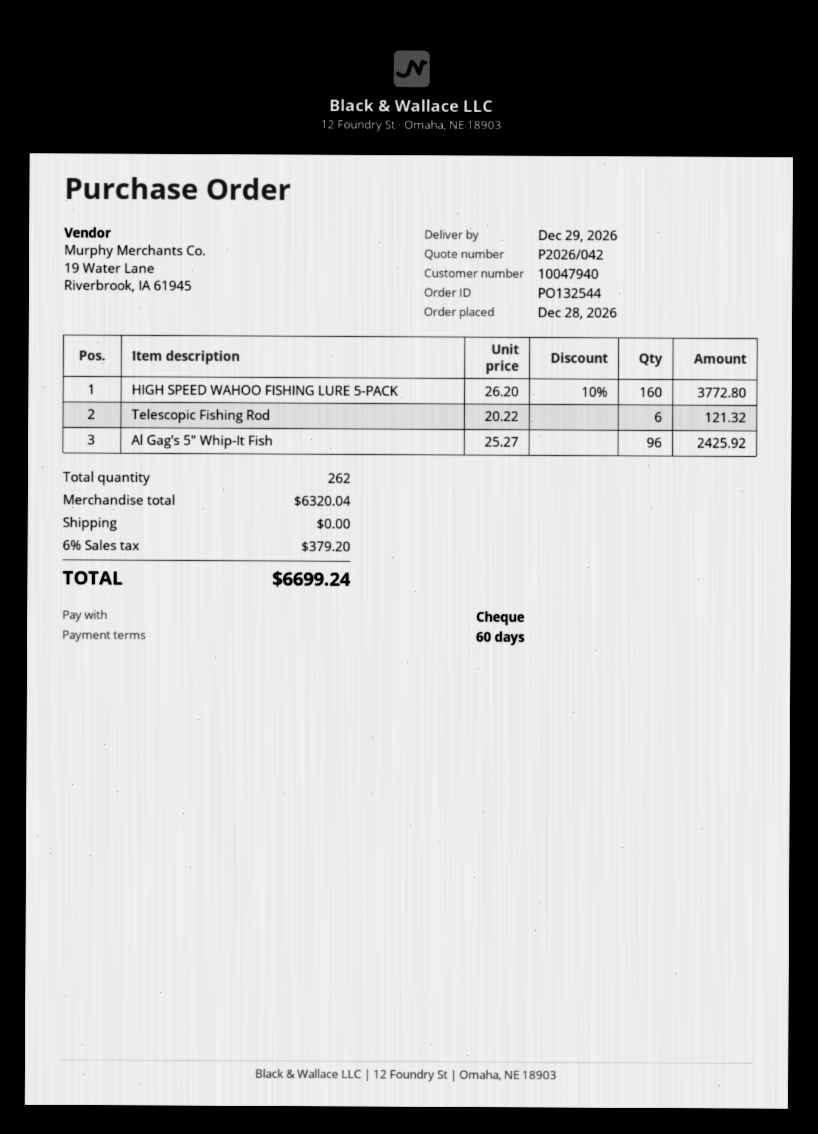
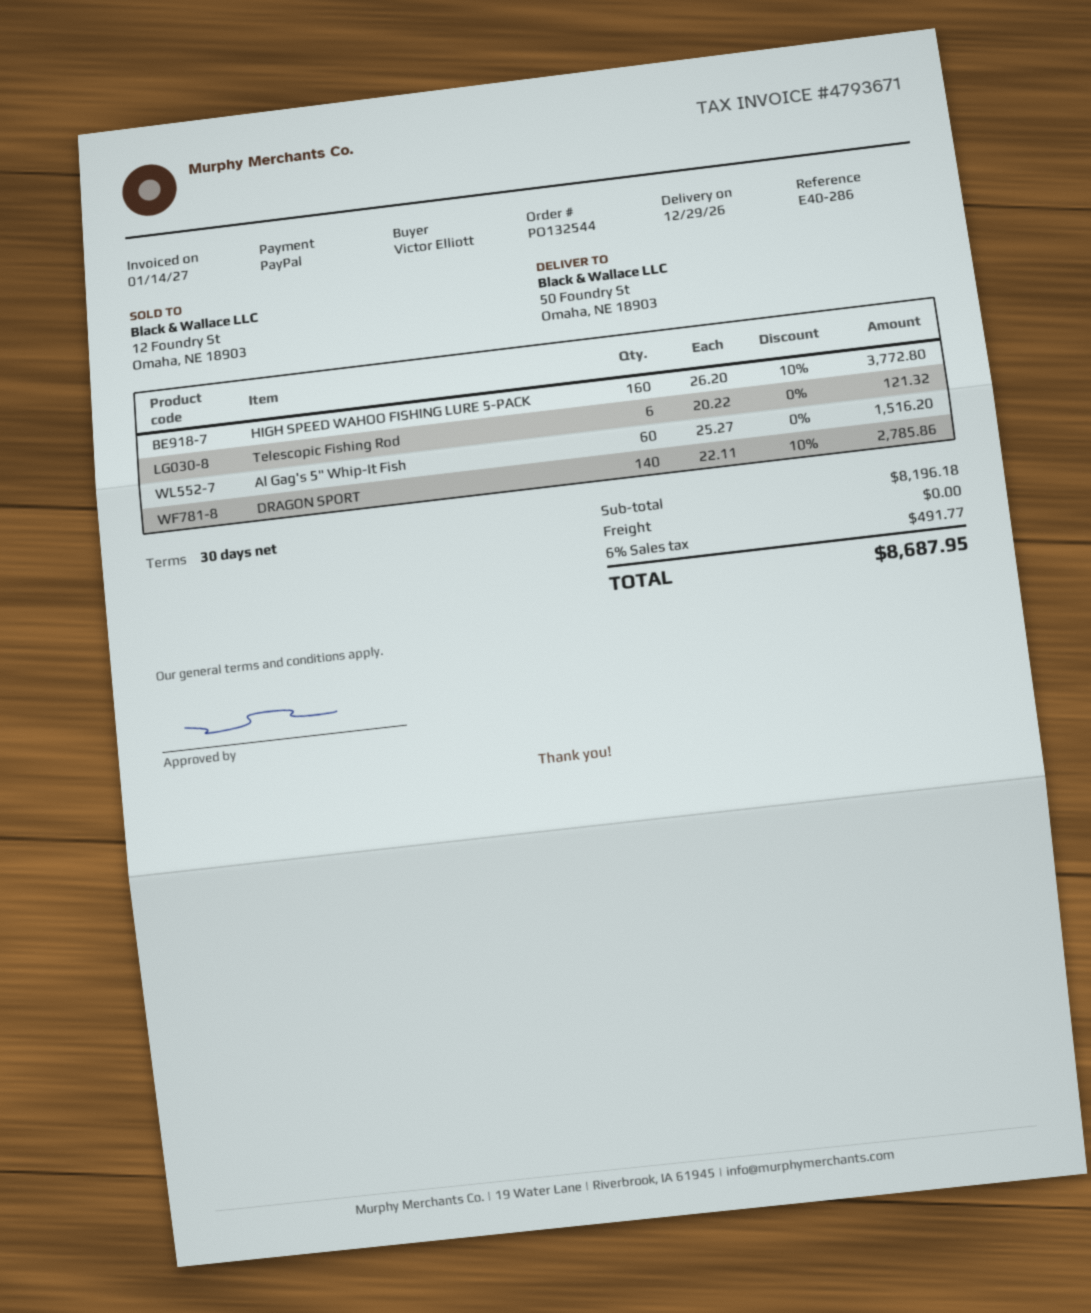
payment terms: 60 days -> 30 days
payment method: cheque -> PayPal
Al Gag's 5" Whip-It Fish: 96 x 25.27 = 2425.92 -> 60 x 25.27 = 1516.20
DRAGON SPORT: none -> 140 x 22.11 - 10% = 2785.86
subtotal: 6320.04 -> 8196.18
tax: 6% = 379.20 -> 6% = 491.77
total: 6699.24 -> 8687.95

